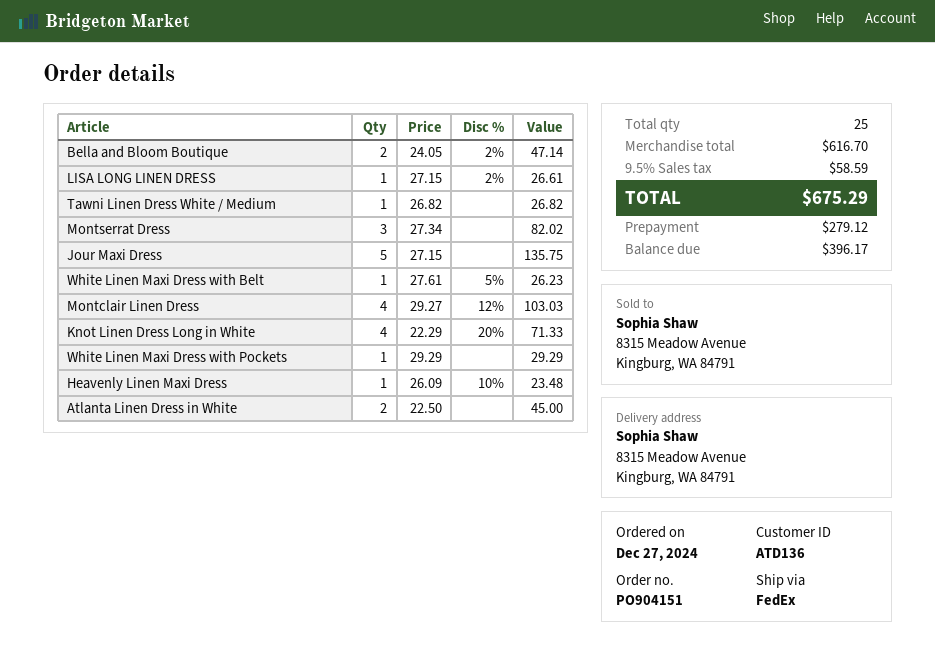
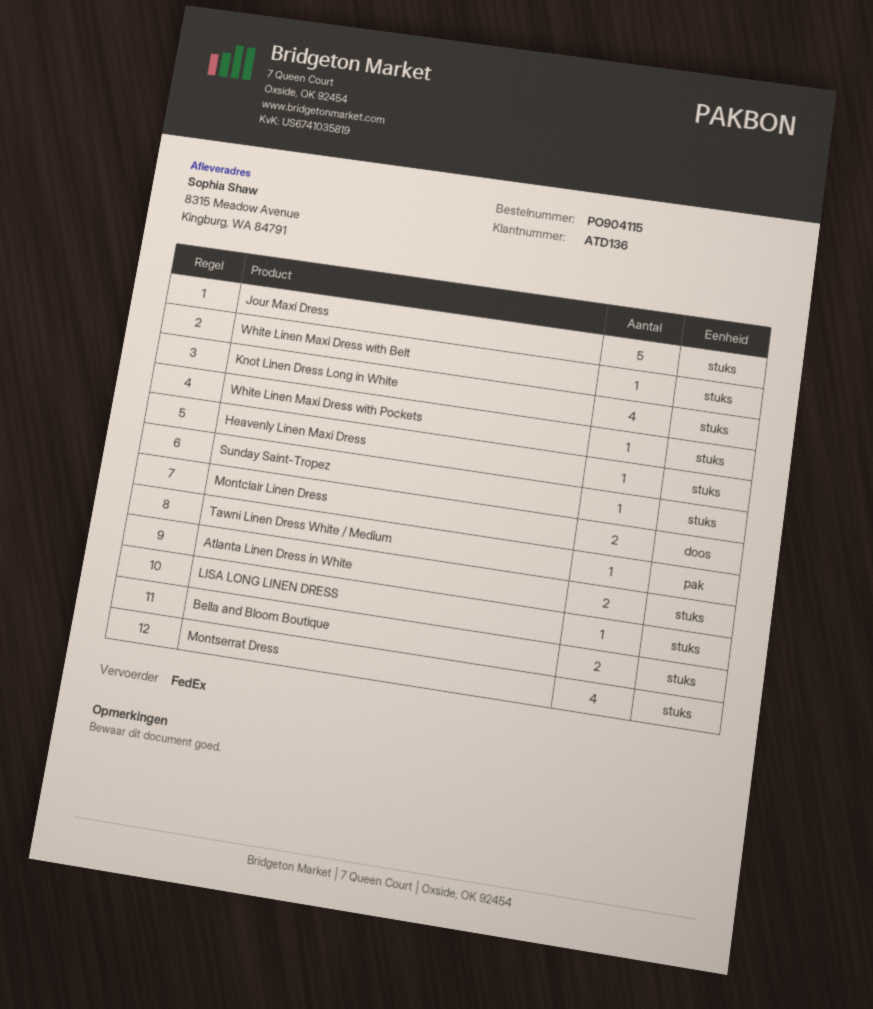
order number: PO904151 -> PO904115
Montserrat Dress: 3 -> 4
Montclair Linen Dress: 4 -> 2
Sunday Saint-Tropez: none -> 1

